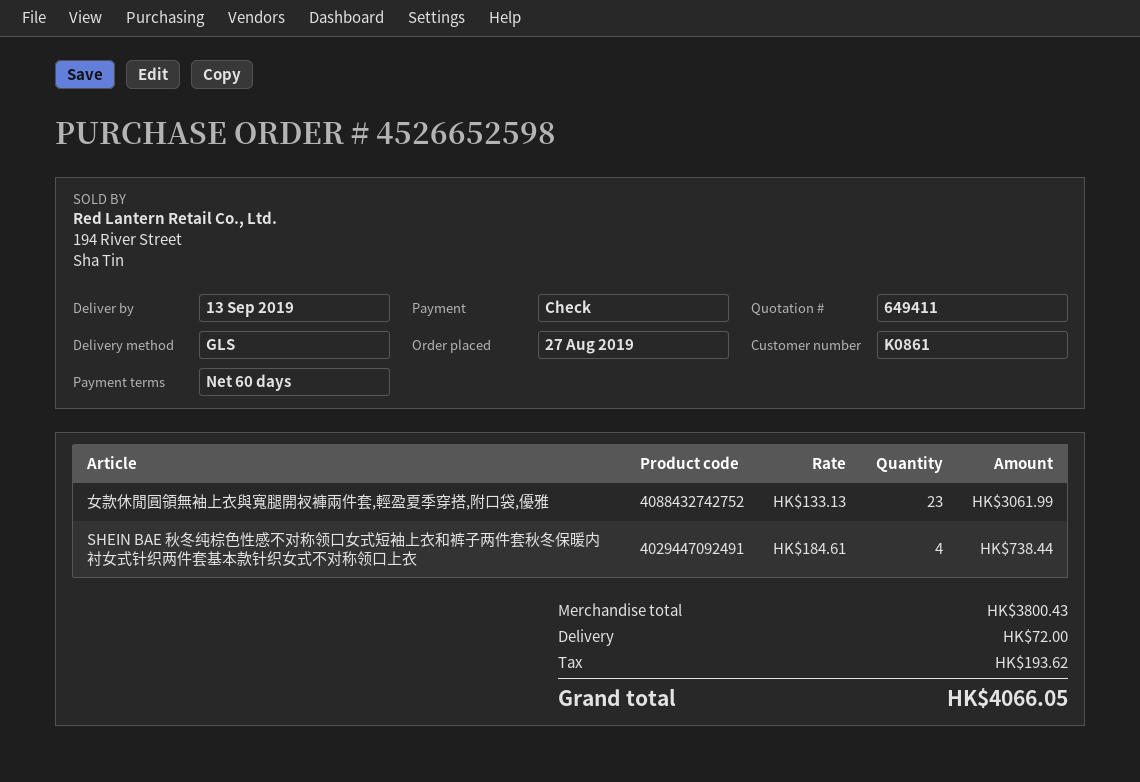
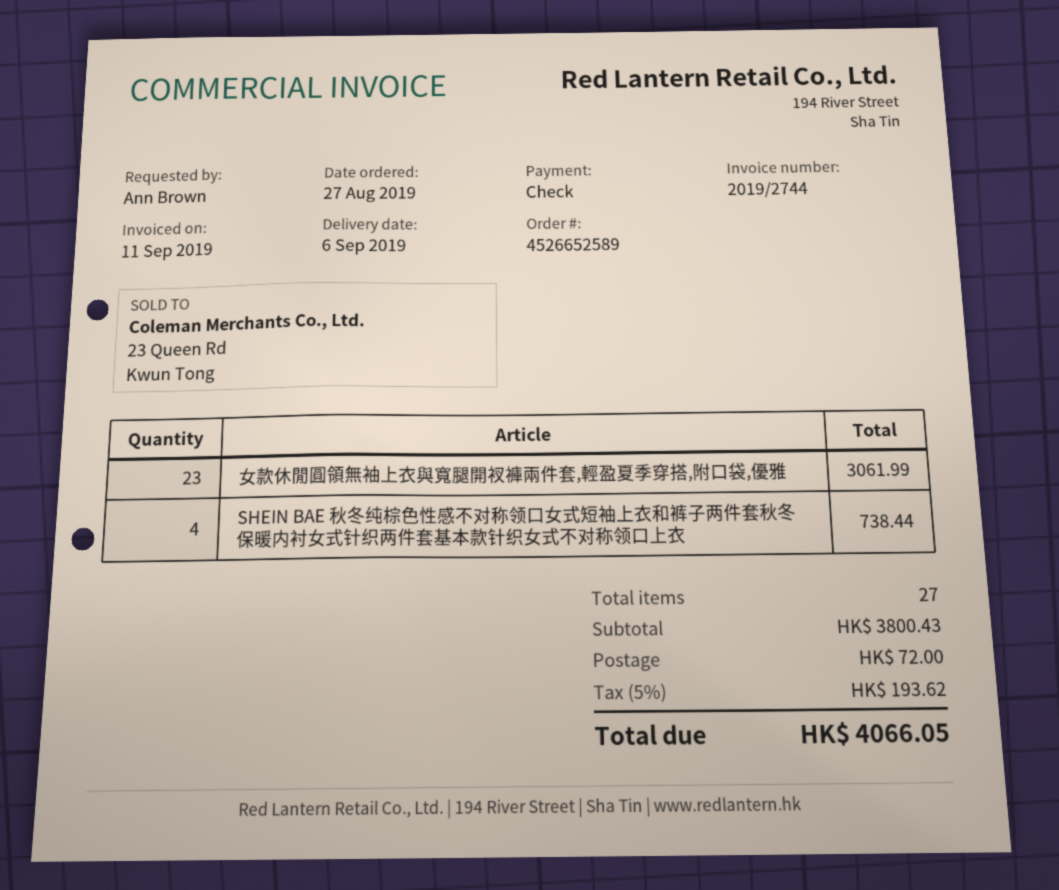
order number: 4526652598 -> 4526652589
delivery date: 2019-09-13 -> 2019-09-06

